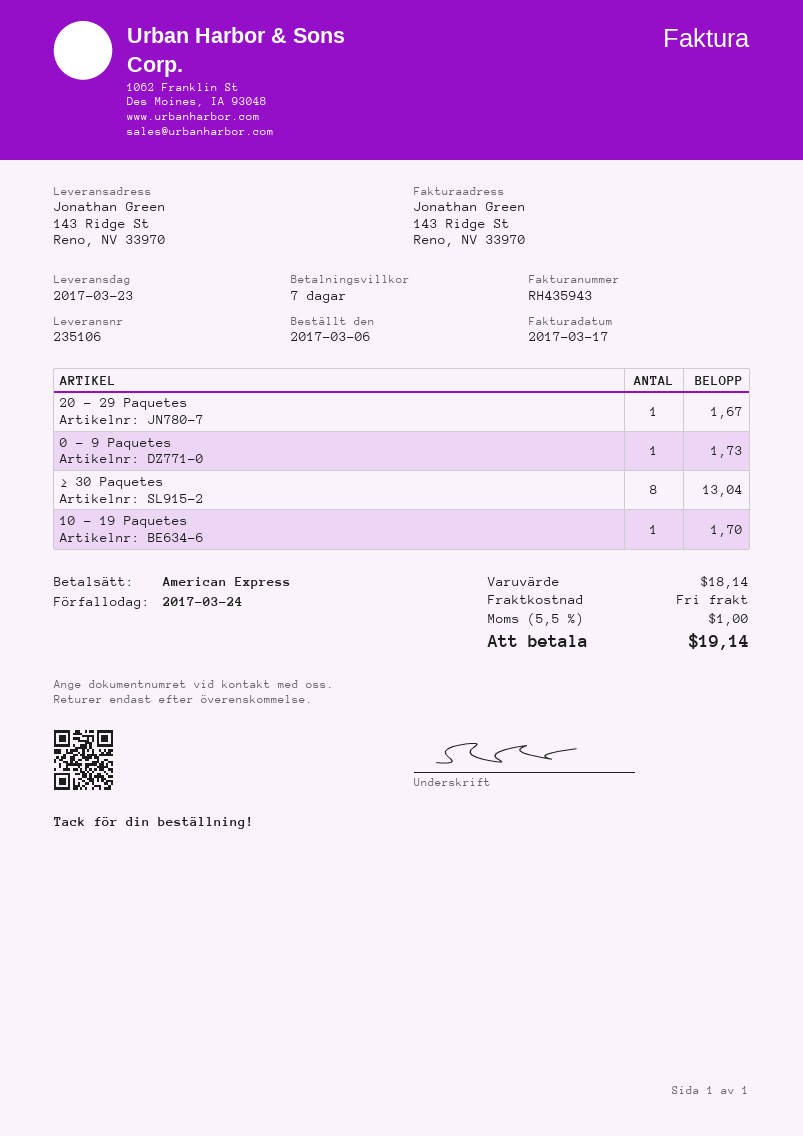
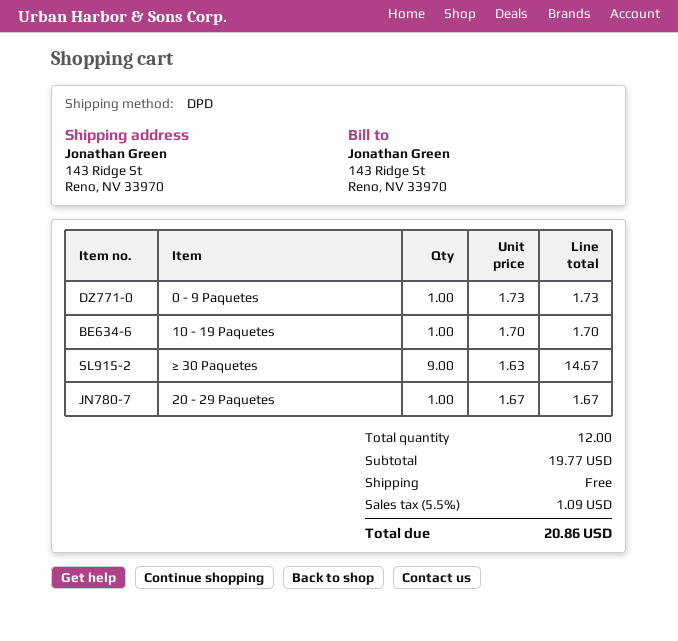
≥ 30 Paquetes: 8 for 13.04 -> 9 for 14.67
subtotal: 18.14 -> 19.77
tax: 5.5% = 1.00 -> 5.5% = 1.09
total: 19.14 -> 20.86

